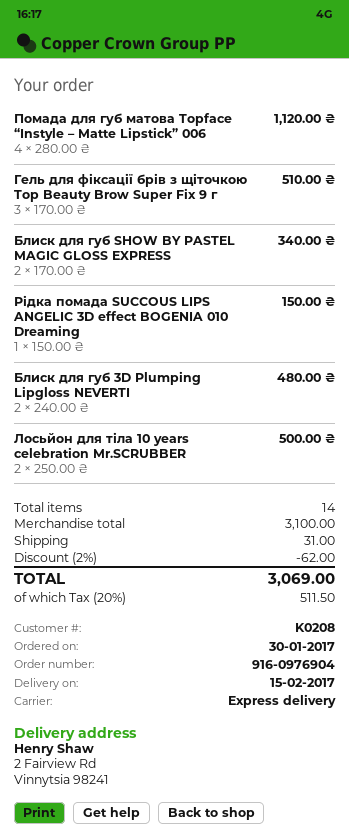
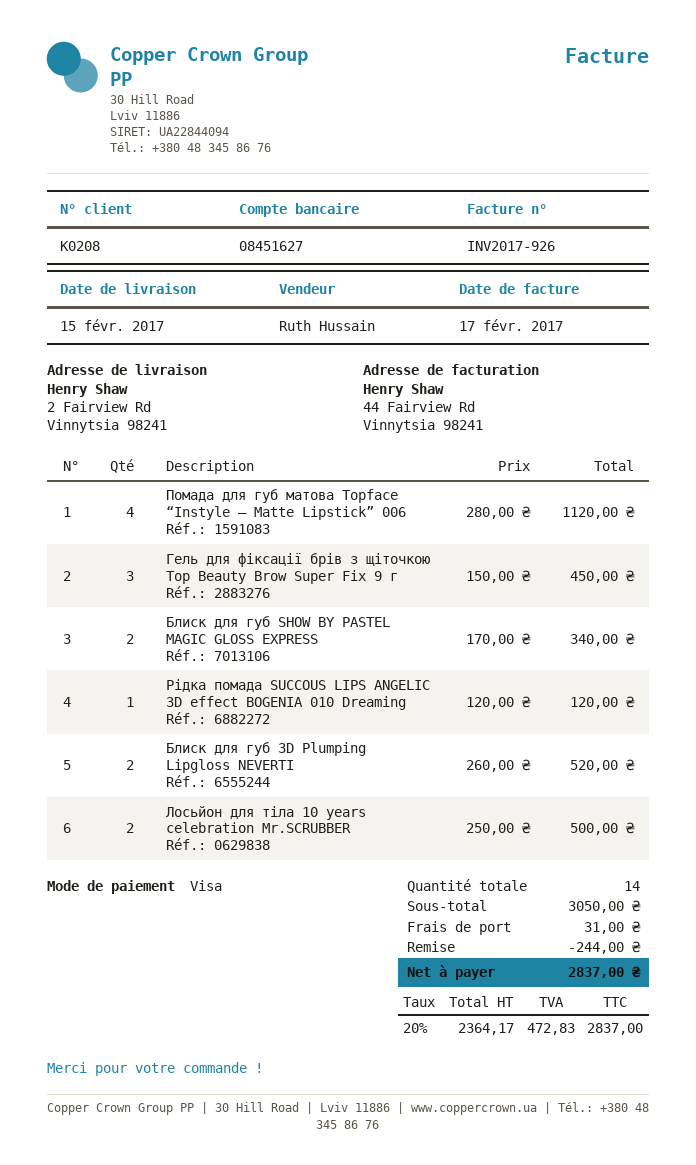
Гель для фіксації брів з щіточкою Top Beauty Brow Super Fix 9 г: 3 x 170.00 = 510.00 -> 3 x 150.00 = 450.00
Рідка помада SUCCOUS LIPS ANGELIC 3D effect BOGENIA 010 Dreaming: 1 x 150.00 = 150.00 -> 1 x 120.00 = 120.00
Блиск для губ 3D Plumping Lipgloss NEVERTI: 2 x 240.00 = 480.00 -> 2 x 260.00 = 520.00
subtotal: 3100.00 -> 3050.00
discount: 62.00 -> 244.00
tax: 20% = 511.50 -> 20% = 472.83
total: 3069.00 -> 2837.00

